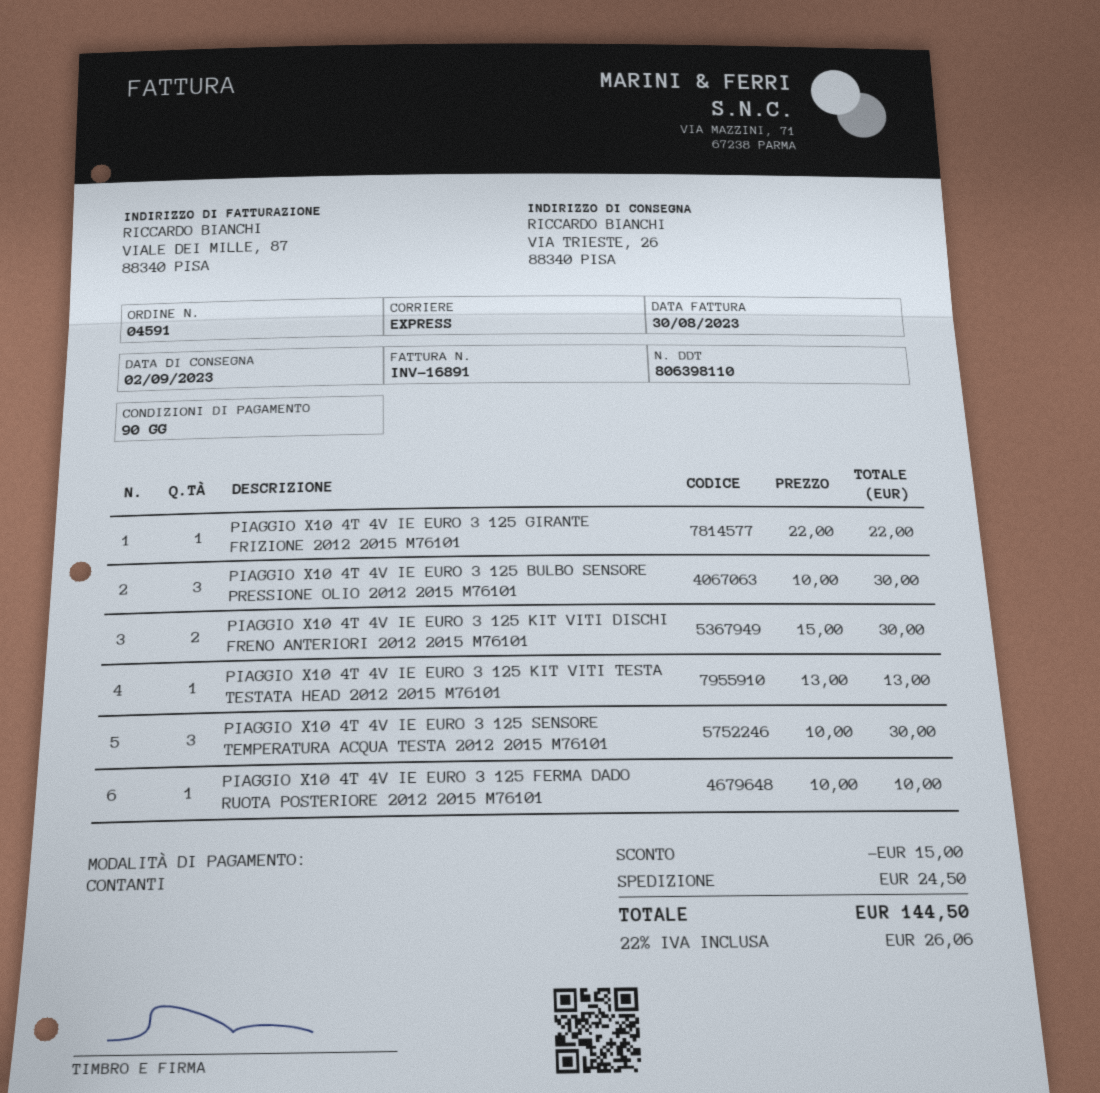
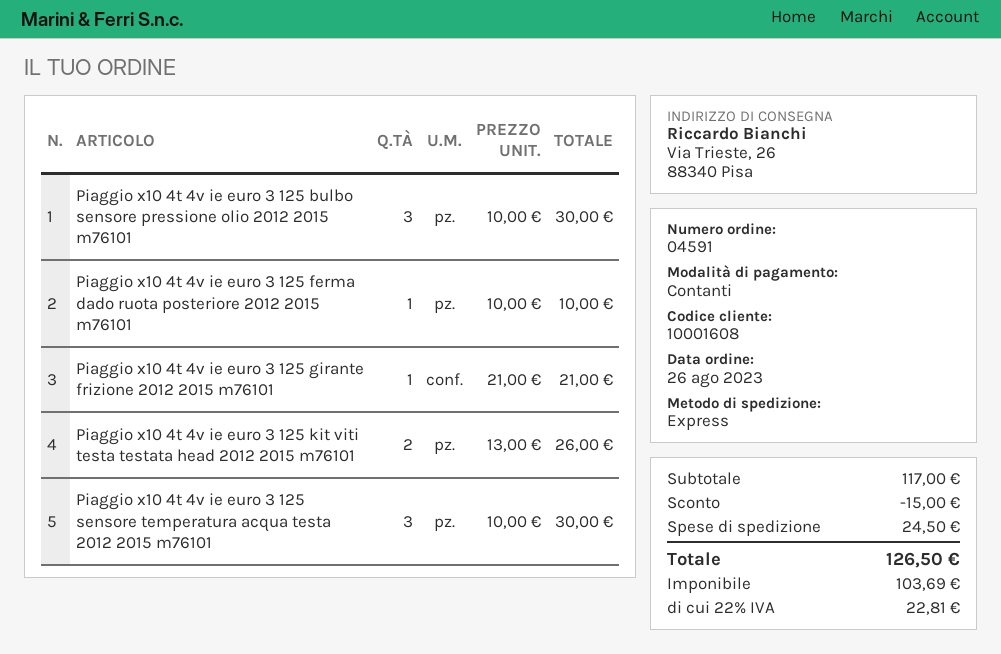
PIAGGIO X10 4T 4V IE EURO 3 125 GIRANTE FRIZIONE 2012 2015 M76101: 1 x 22.00 = 22.00 -> 1 x 21.00 = 21.00
PIAGGIO X10 4T 4V IE EURO 3 125 KIT VITI DISCHI FRENO ANTERIORI 2012 2015 M76101: 2 x 15.00 = 30.00 -> none
PIAGGIO X10 4T 4V IE EURO 3 125 KIT VITI TESTA TESTATA HEAD 2012 2015 M76101: 1 x 13.00 = 13.00 -> 2 x 13.00 = 26.00
tax: 22% = 26.06 -> 22% = 22.81
total: 144.50 -> 126.50

